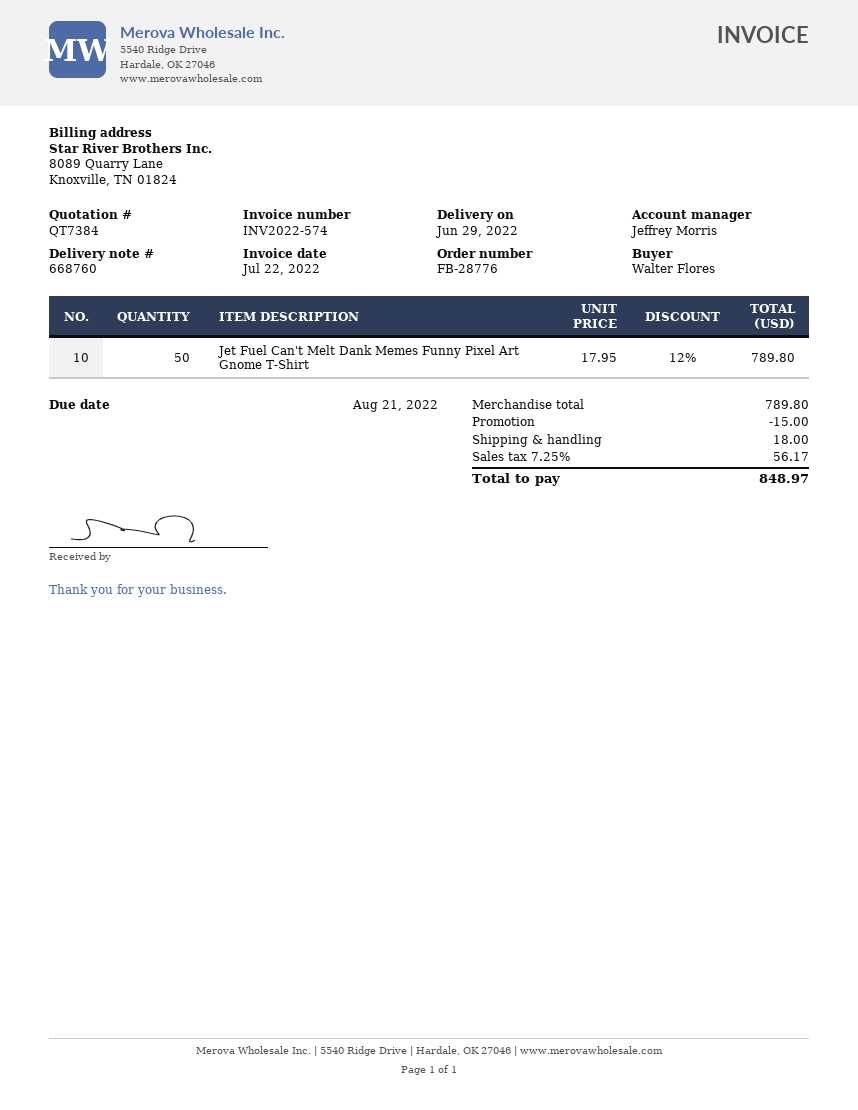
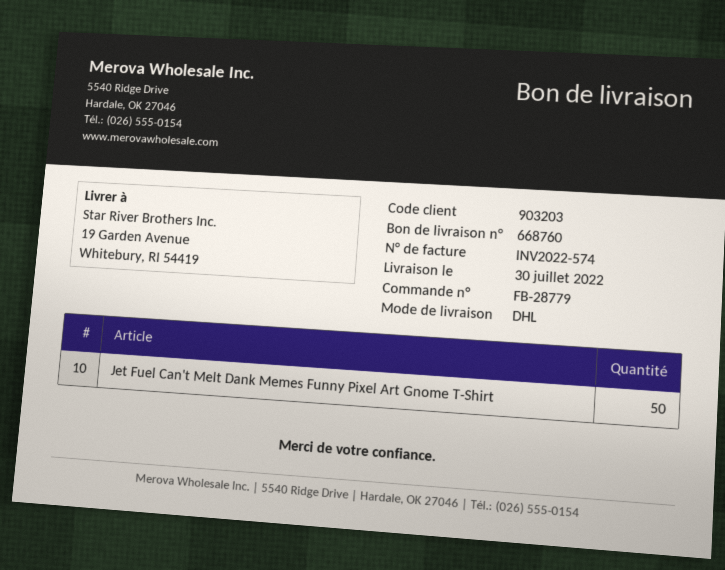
order number: FB-28776 -> FB-28779
delivery date: 2022-06-29 -> 2022-07-30

